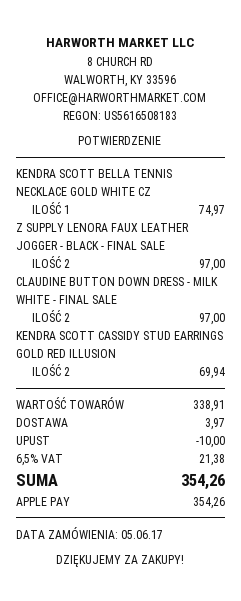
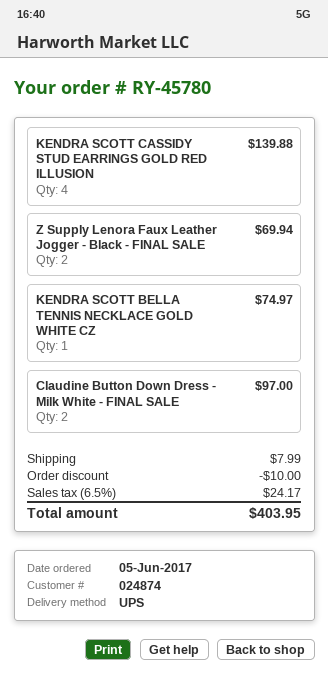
Z SUPPLY LENORA FAUX LEATHER JOGGER - BLACK - FINAL SALE: 2 for 97.00 -> 2 for 69.94
KENDRA SCOTT CASSIDY STUD EARRINGS GOLD RED ILLUSION: 2 for 69.94 -> 4 for 139.88
shipping: 3.97 -> 7.99
tax: 6.5% = 21.38 -> 6.5% = 24.17
total: 354.26 -> 403.95

